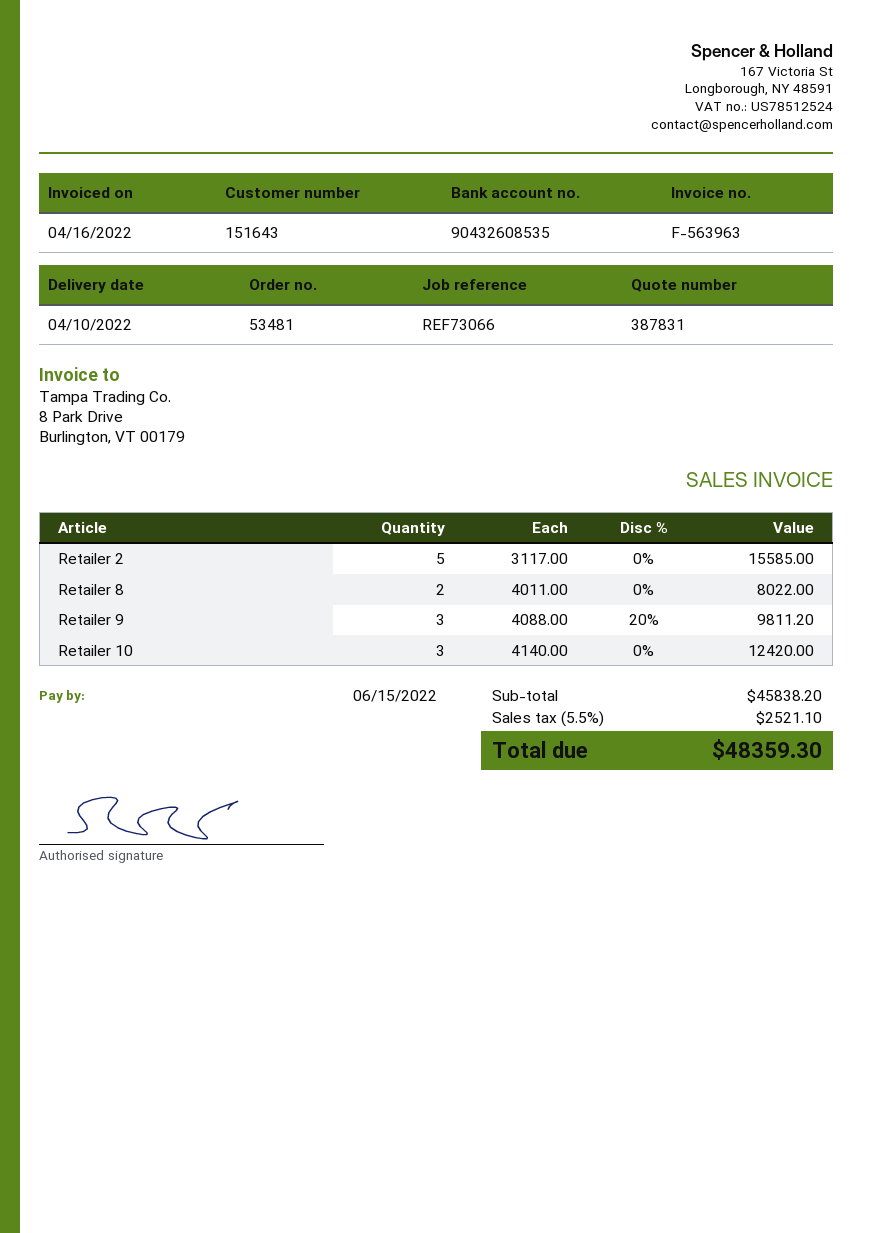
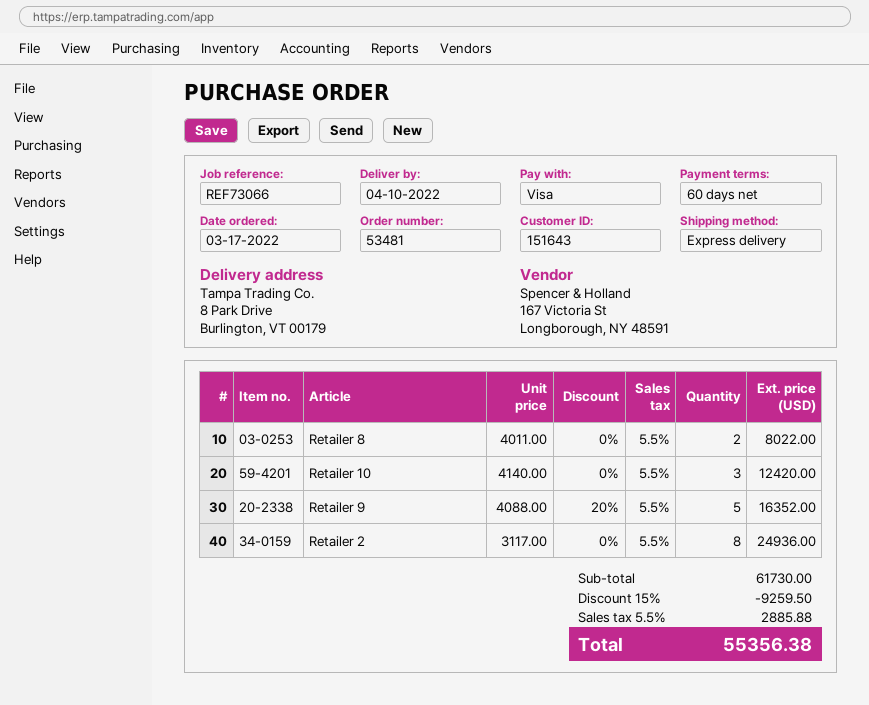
Retailer 2: 5 x 3117.00 = 15585.00 -> 8 x 3117.00 = 24936.00
Retailer 9: 3 x 4088.00 - 20% = 9811.20 -> 5 x 4088.00 - 20% = 16352.00
subtotal: 45838.20 -> 61730.00
discount: none -> 15% = 9259.50
tax: 5.5% = 2521.10 -> 5.5% = 2885.88
total: 48359.30 -> 55356.38

